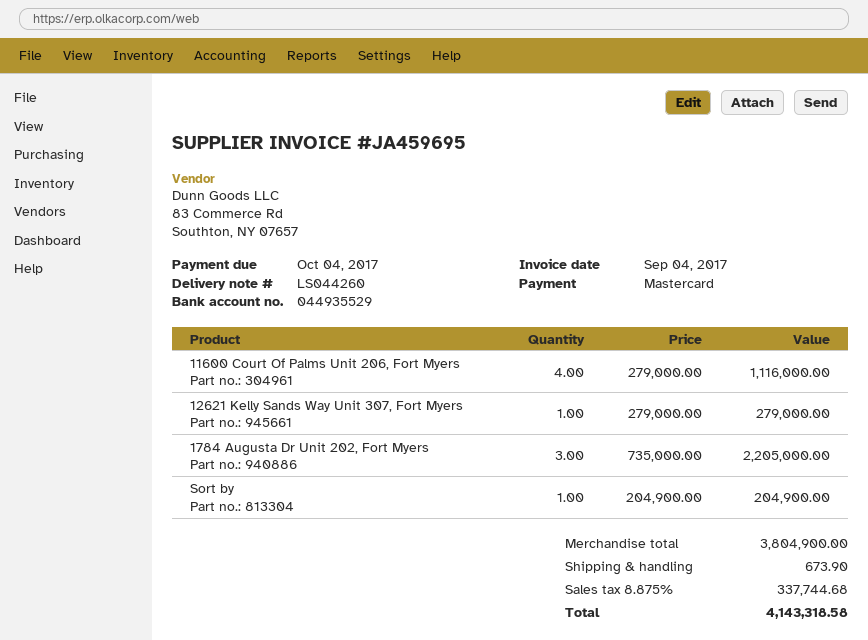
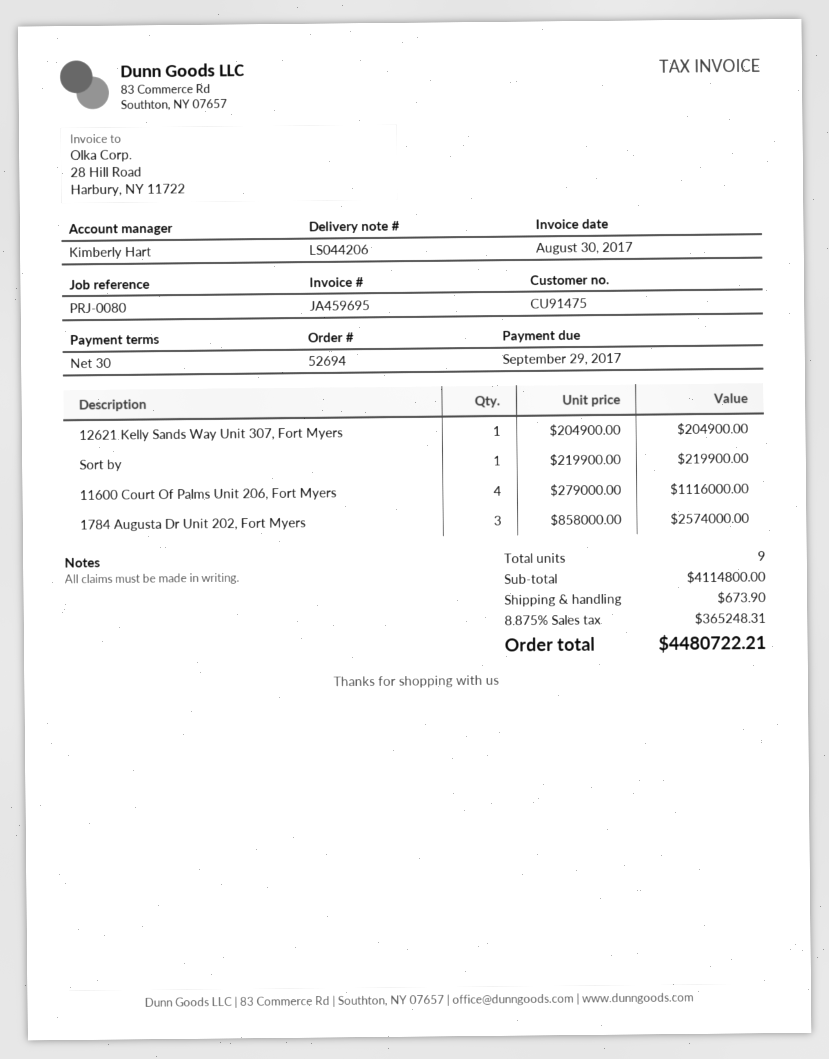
delivery note number: LS044260 -> LS044206
invoice date: 2017-09-04 -> 2017-08-30
due date: 2017-10-04 -> 2017-09-29
12621 Kelly Sands Way Unit 307, Fort Myers: 1 x 279000.00 = 279000.00 -> 1 x 204900.00 = 204900.00
1784 Augusta Dr Unit 202, Fort Myers: 3 x 735000.00 = 2205000.00 -> 3 x 858000.00 = 2574000.00
Sort by: 1 x 204900.00 = 204900.00 -> 1 x 219900.00 = 219900.00
subtotal: 3804900.00 -> 4114800.00
tax: 8.875% = 337744.68 -> 8.875% = 365248.31
total: 4143318.58 -> 4480722.21

